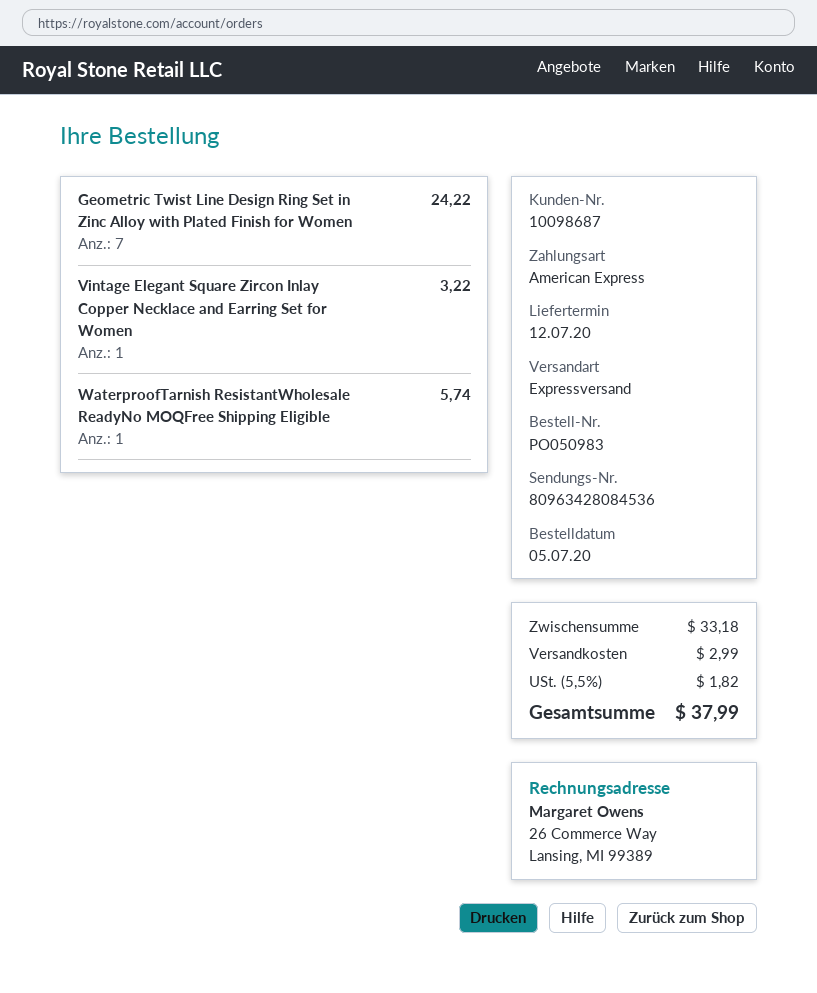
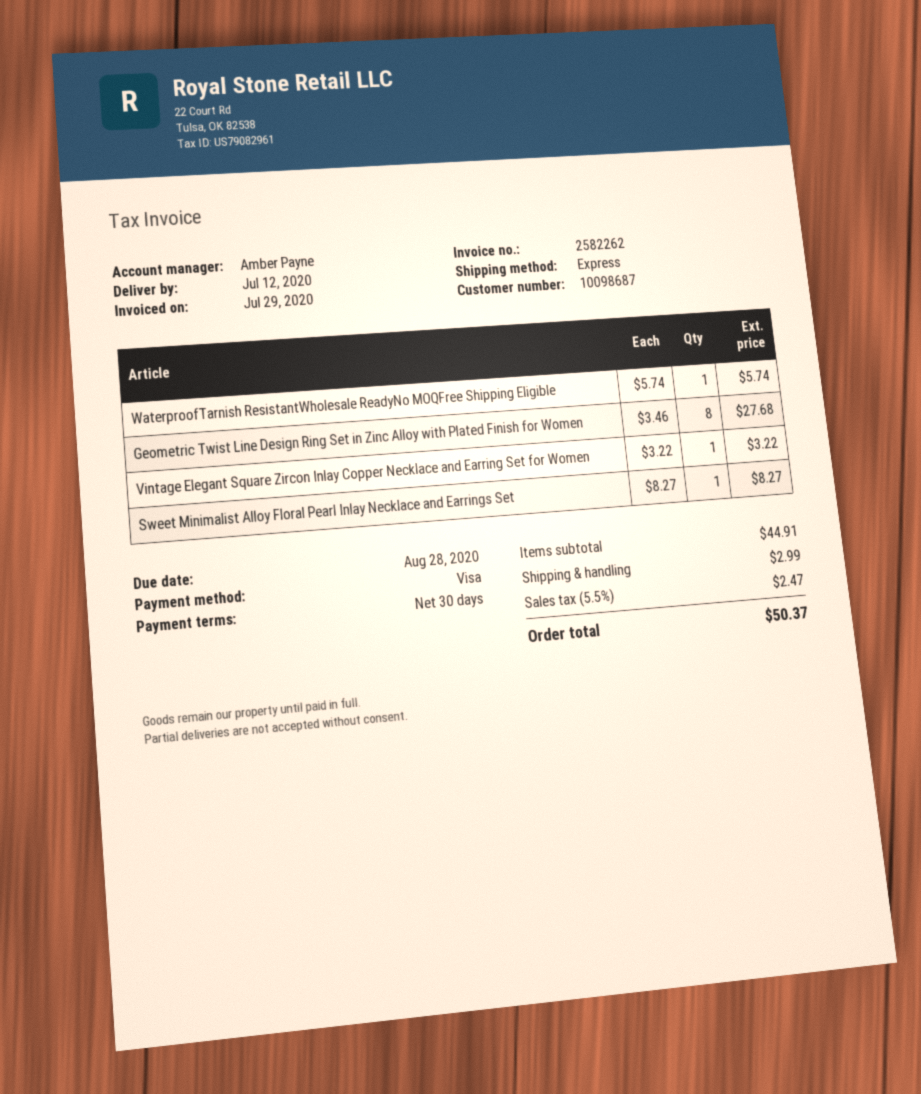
payment method: American Express -> Visa
Geometric Twist Line Design Ring Set in Zinc Alloy with Plated Finish for Women: 7 for 24.22 -> 8 for 27.68
Sweet Minimalist Alloy Floral Pearl Inlay Necklace and Earrings Set: none -> 1 for 8.27
subtotal: 33.18 -> 44.91
tax: 5.5% = 1.82 -> 5.5% = 2.47
total: 37.99 -> 50.37

